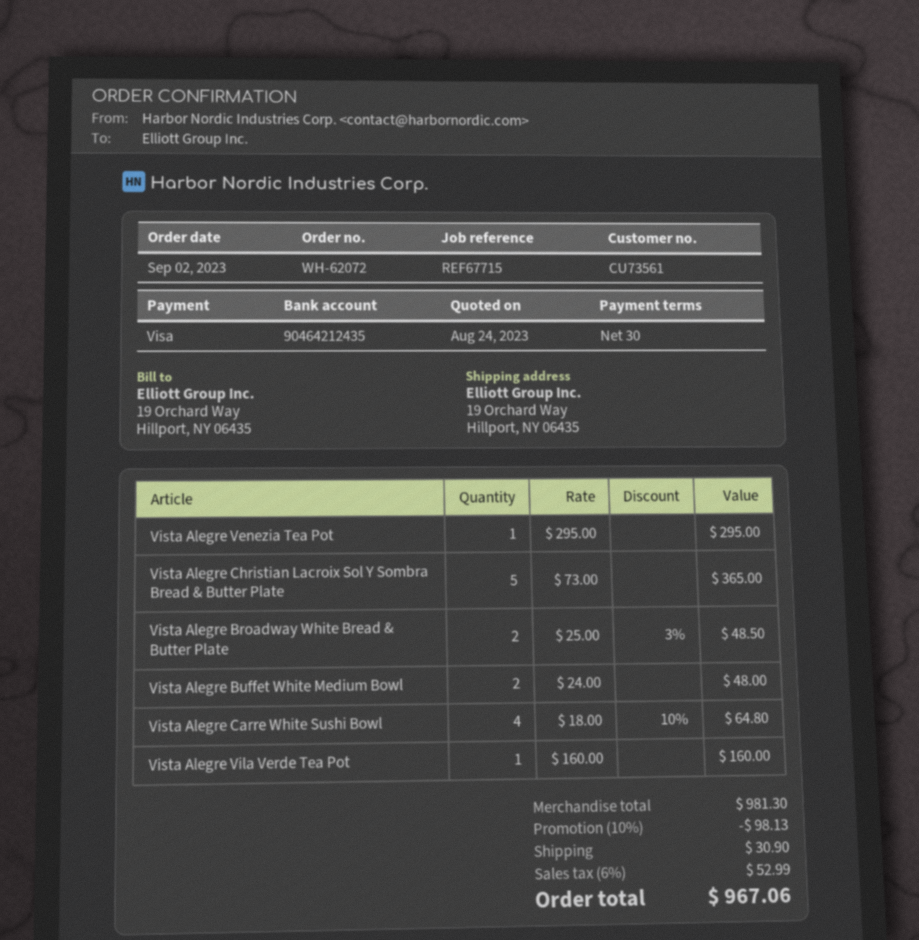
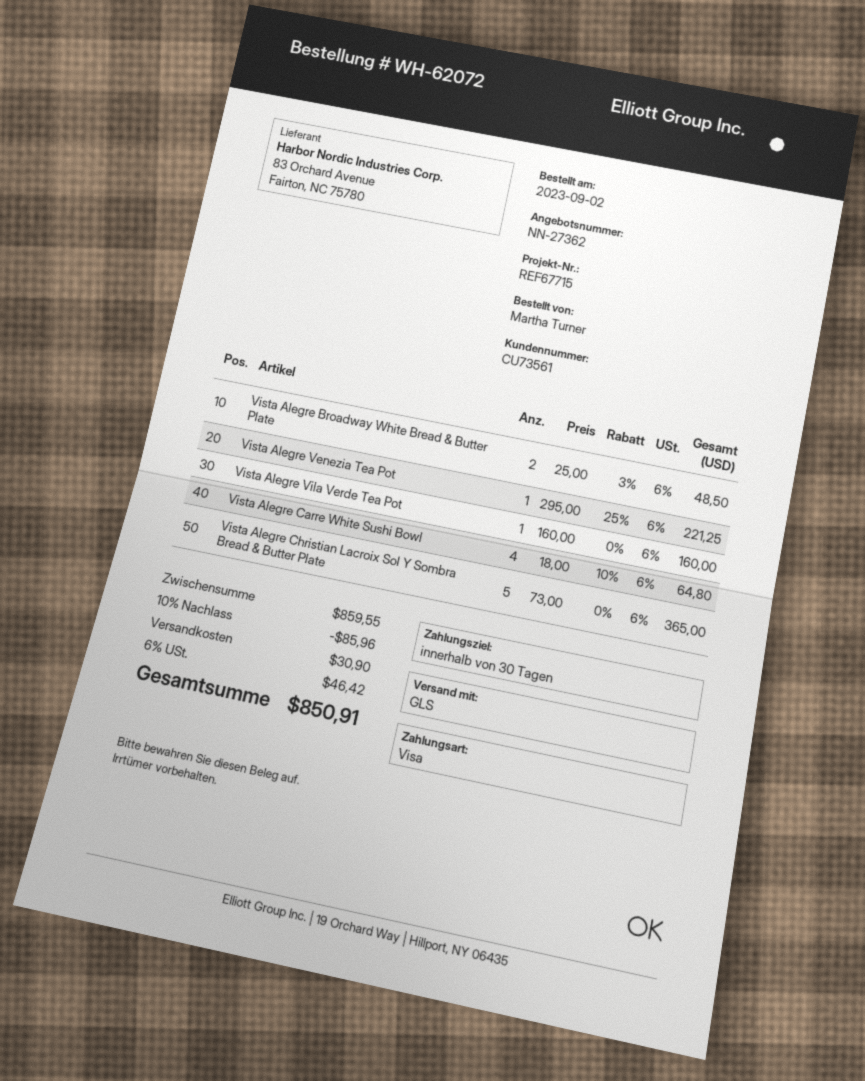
Vista Alegre Venezia Tea Pot: 1 x 295.00 = 295.00 -> 1 x 295.00 - 25% = 221.25
Vista Alegre Buffet White Medium Bowl: 2 x 24.00 = 48.00 -> none
subtotal: 981.30 -> 859.55
discount: 10% = 98.13 -> 10% = 85.96
tax: 6% = 52.99 -> 6% = 46.42
total: 967.06 -> 850.91

